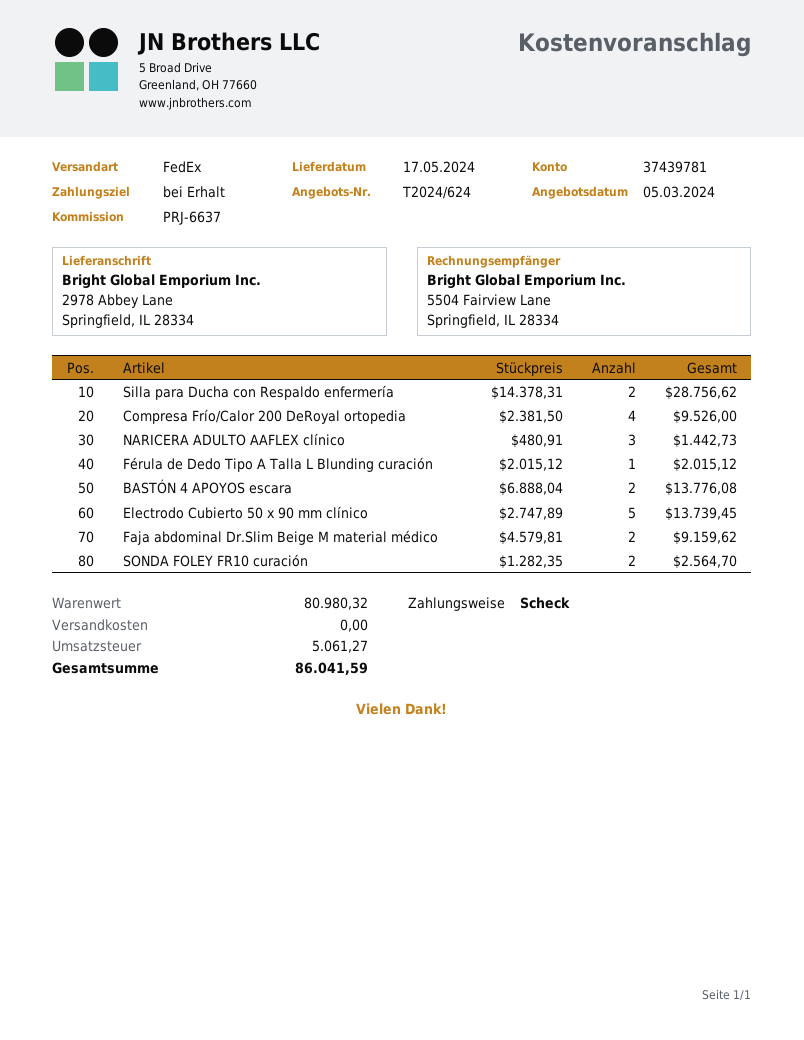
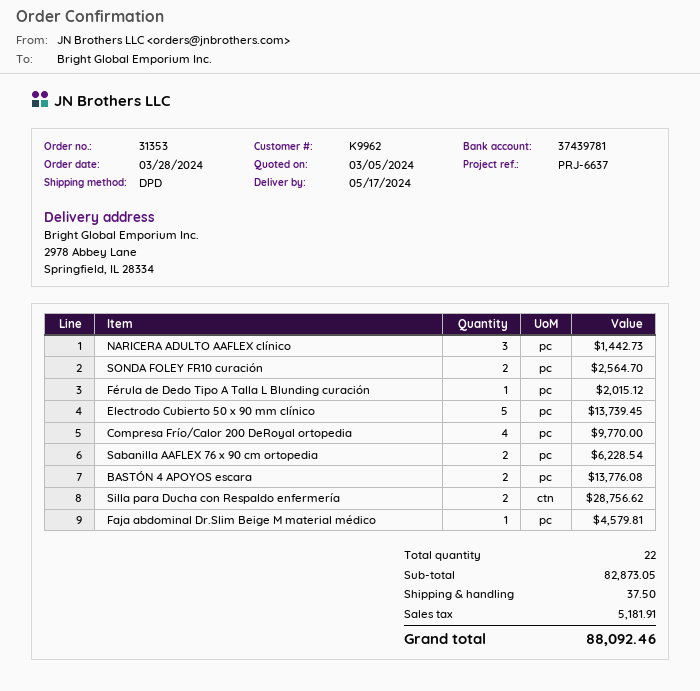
shipping method: FedEx -> DPD
Compresa Frío/Calor 200 DeRoyal ortopedia: 4 for 9526.00 -> 4 for 9770.00
Faja abdominal Dr.Slim Beige M material médico: 2 for 9159.62 -> 1 for 4579.81
Sabanilla AAFLEX 76 x 90 cm ortopedia: none -> 2 for 6228.54
subtotal: 80980.32 -> 82873.05
shipping: 0.00 -> 37.50
tax: 5061.27 -> 5181.91
total: 86041.59 -> 88092.46

